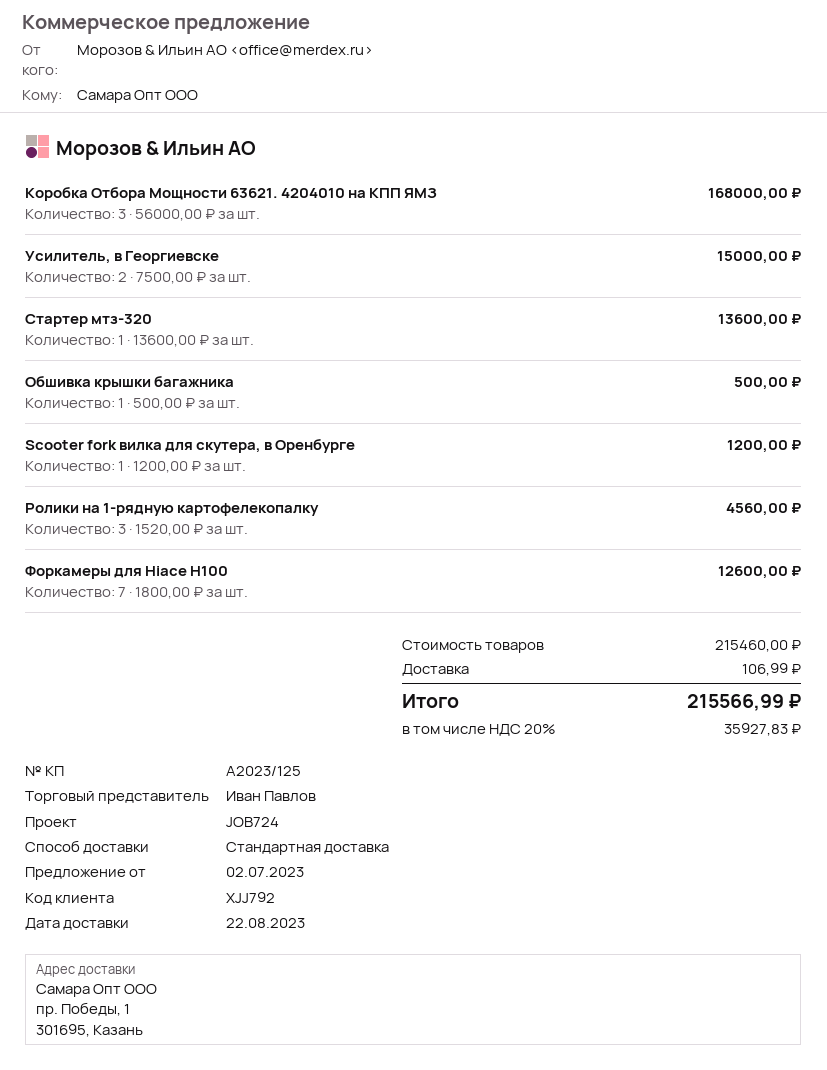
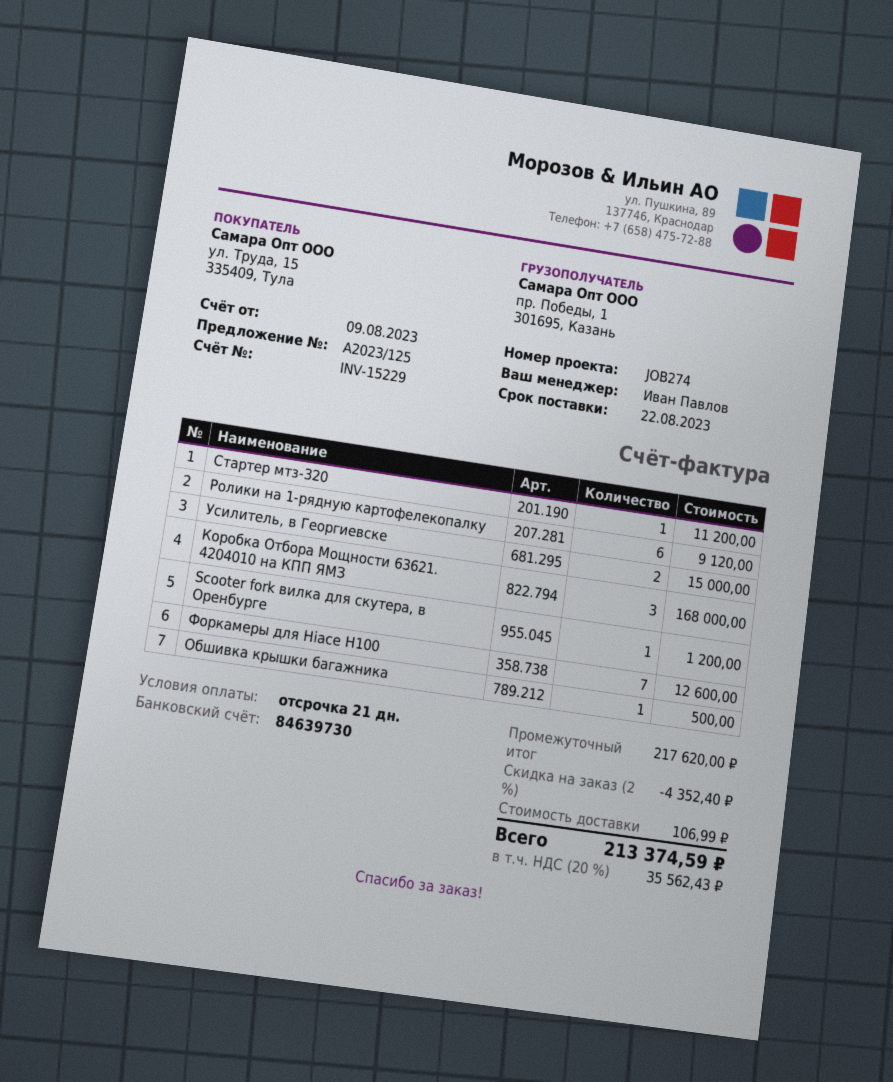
reference: JOB724 -> JOB274
Стартер мтз-320: 1 for 13600.00 -> 1 for 11200.00
Ролики на 1-рядную картофелекопалку: 3 for 4560.00 -> 6 for 9120.00
subtotal: 215460.00 -> 217620.00
discount: none -> 2% = 4352.40
tax: 20% = 35927.83 -> 20% = 35562.43
total: 215566.99 -> 213374.59

